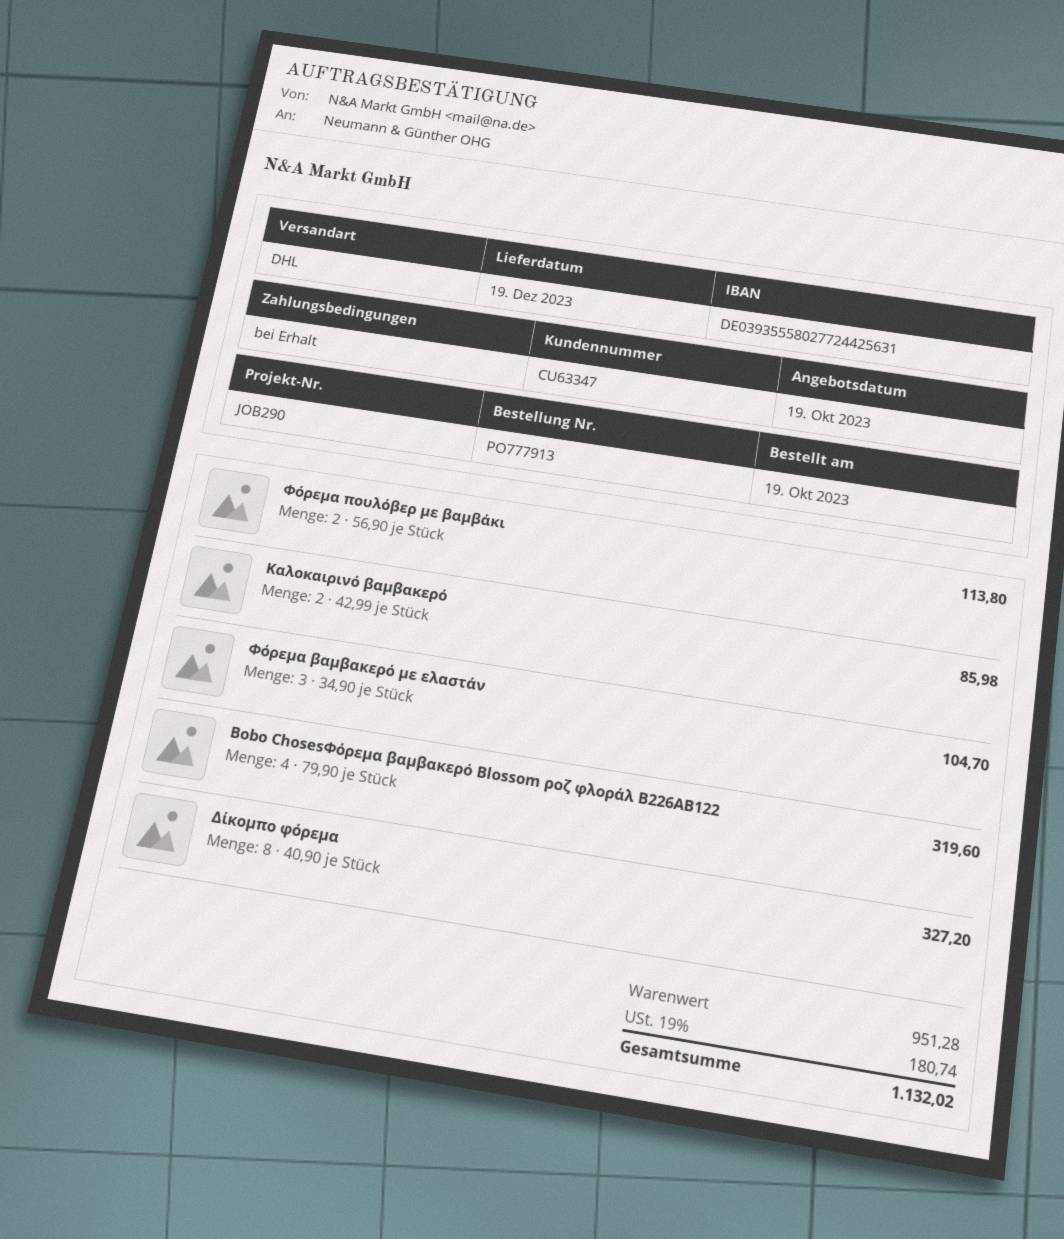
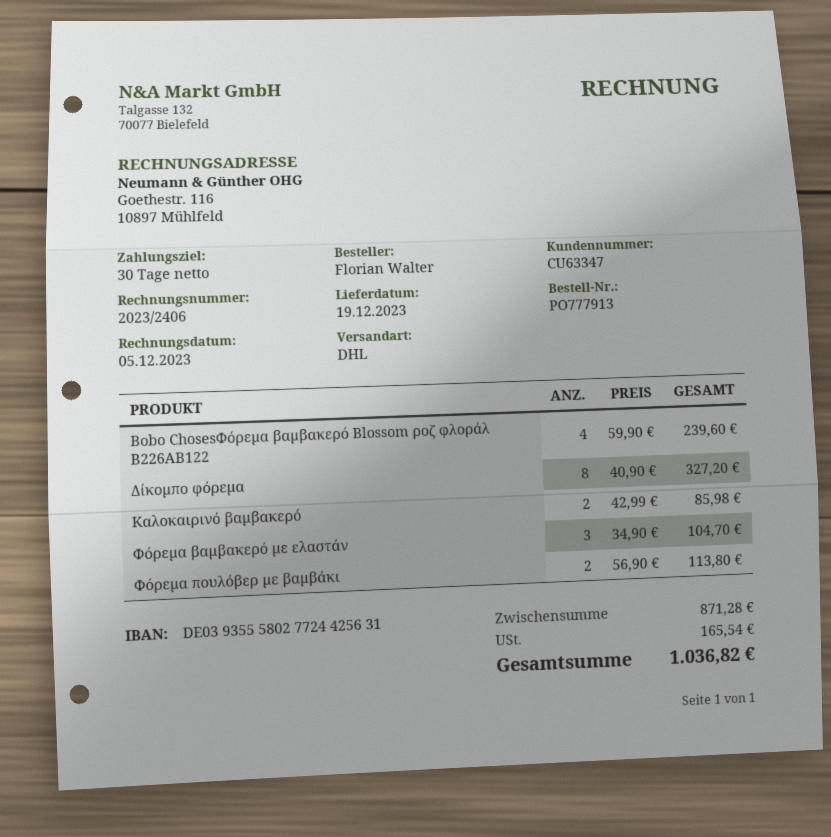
payment terms: on receipt -> 30 days
Bobo ChosesΦόρεμα βαμβακερό Blossom ροζ φλοράλ B226AB122: 4 x 79.90 = 319.60 -> 4 x 59.90 = 239.60
subtotal: 951.28 -> 871.28
tax: 180.74 -> 165.54
total: 1132.02 -> 1036.82

